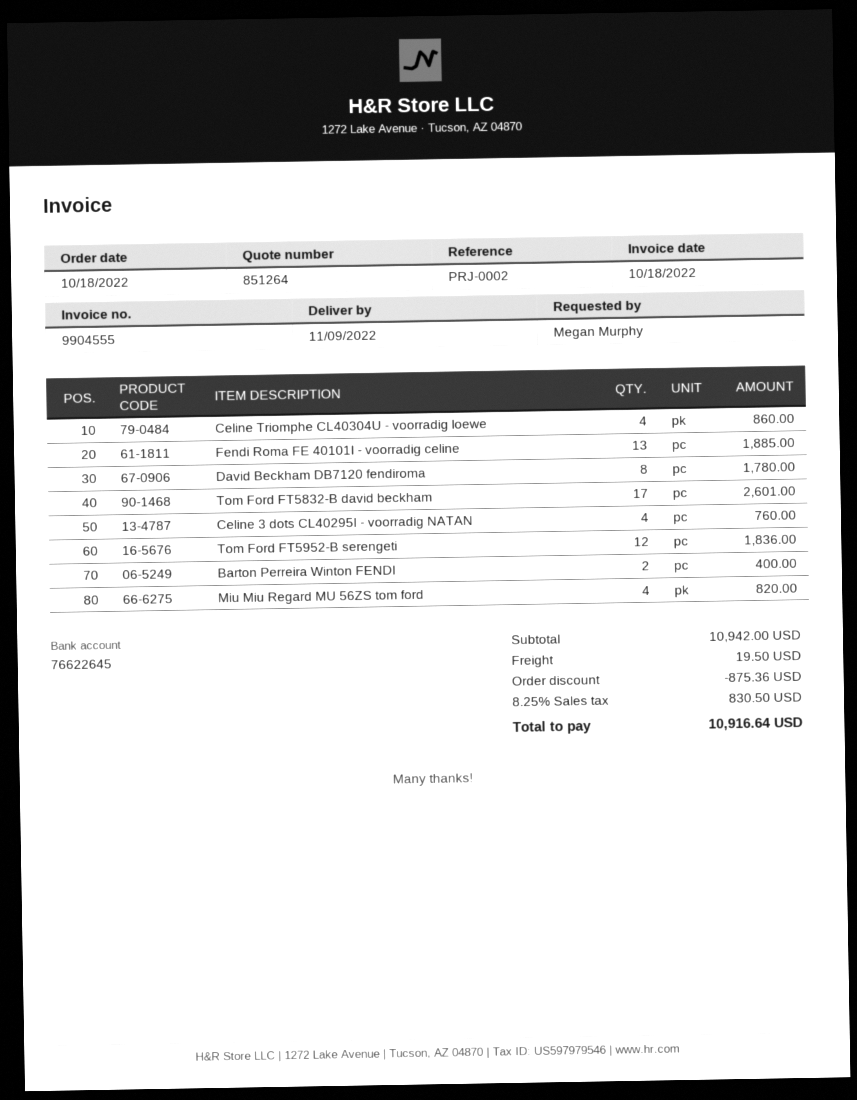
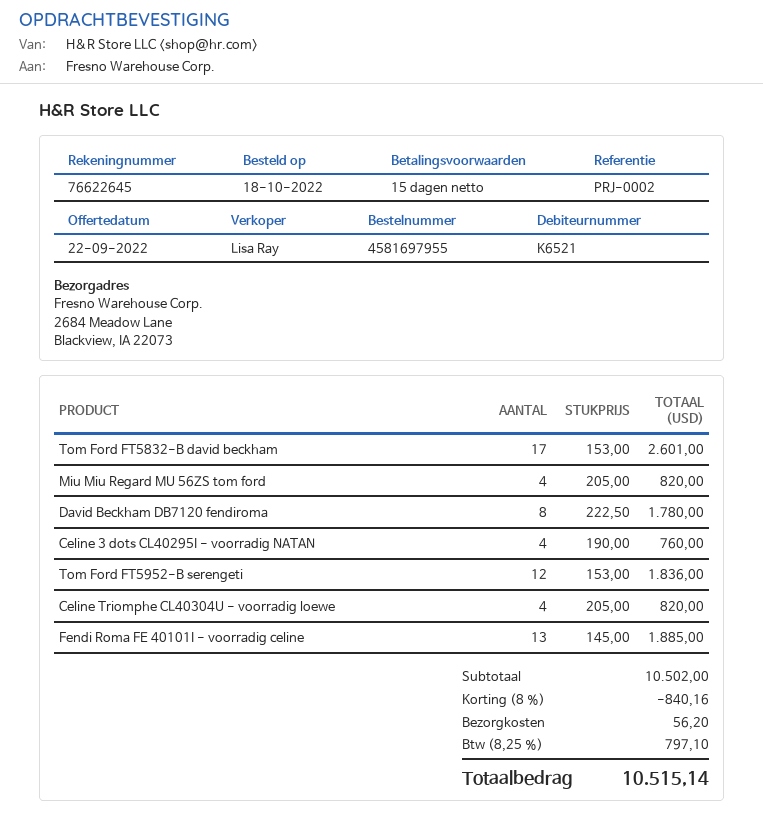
Celine Triomphe CL40304U - voorradig loewe: 4 for 860.00 -> 4 for 820.00
Barton Perreira Winton FENDI: 2 for 400.00 -> none
subtotal: 10942.00 -> 10502.00
discount: 875.36 -> 840.16
shipping: 19.50 -> 56.20
tax: 8.25% = 830.50 -> 8.25% = 797.10
total: 10916.64 -> 10515.14

